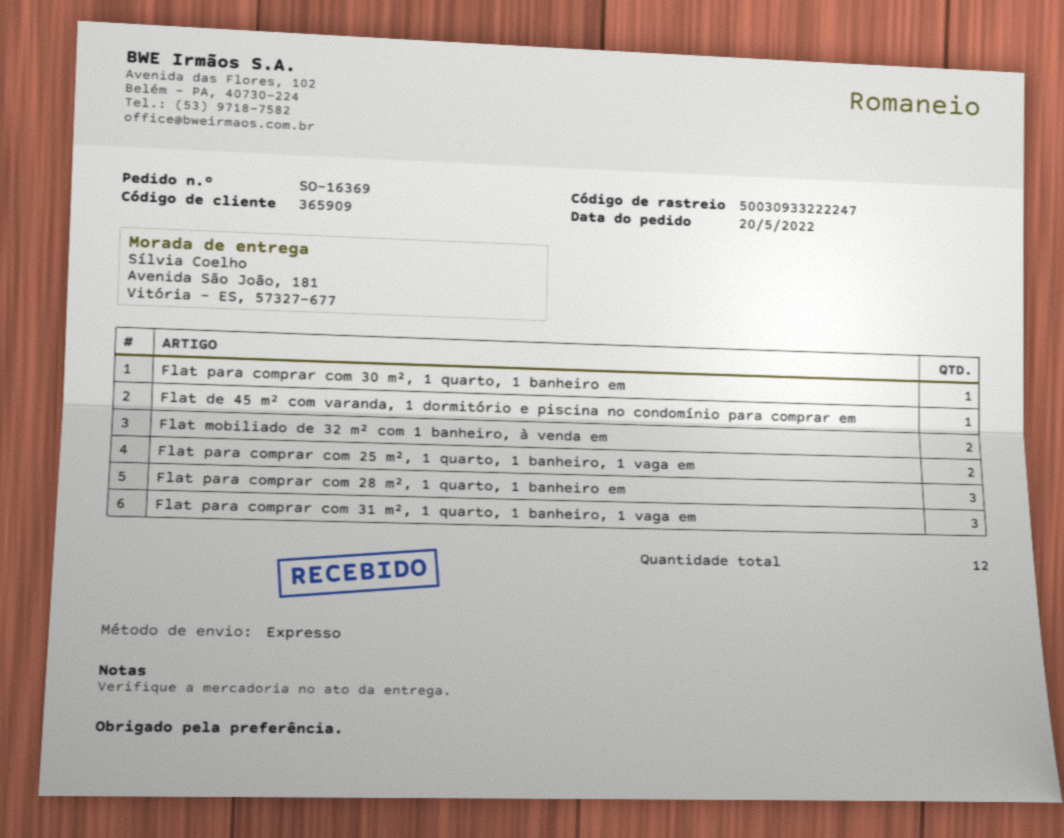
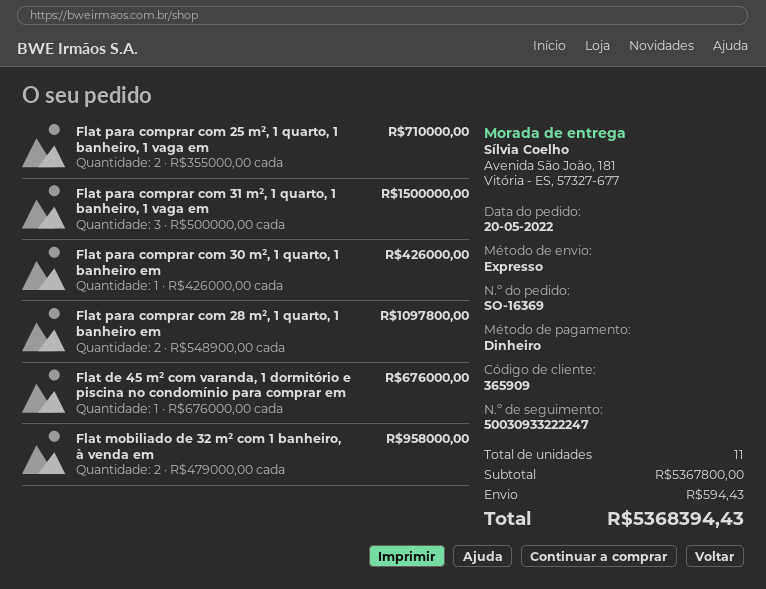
Flat para comprar com 28 m², 1 quarto, 1 banheiro em: 3 -> 2
total quantity: 12 -> 11

